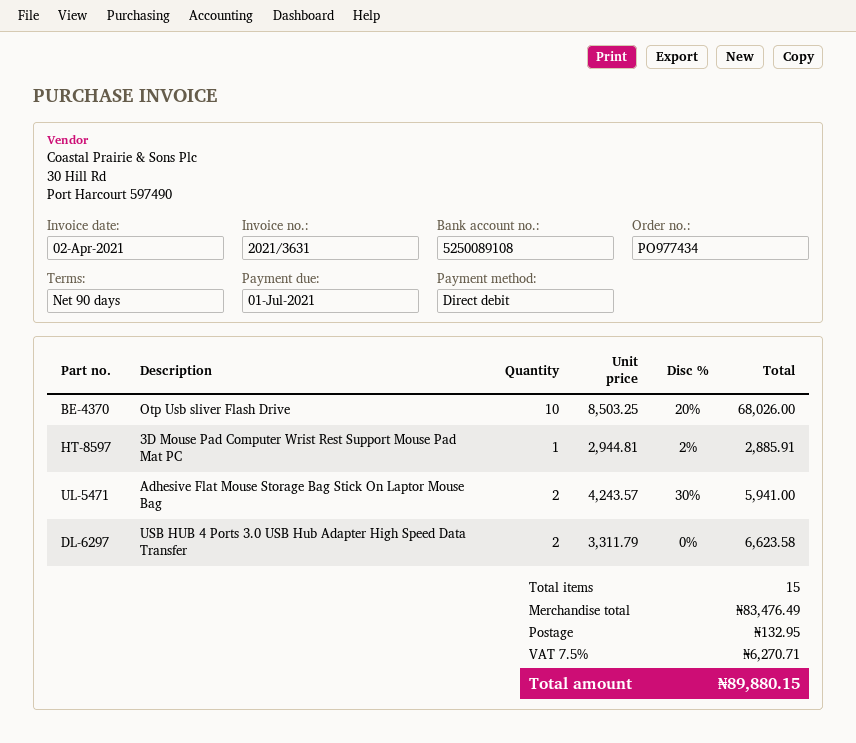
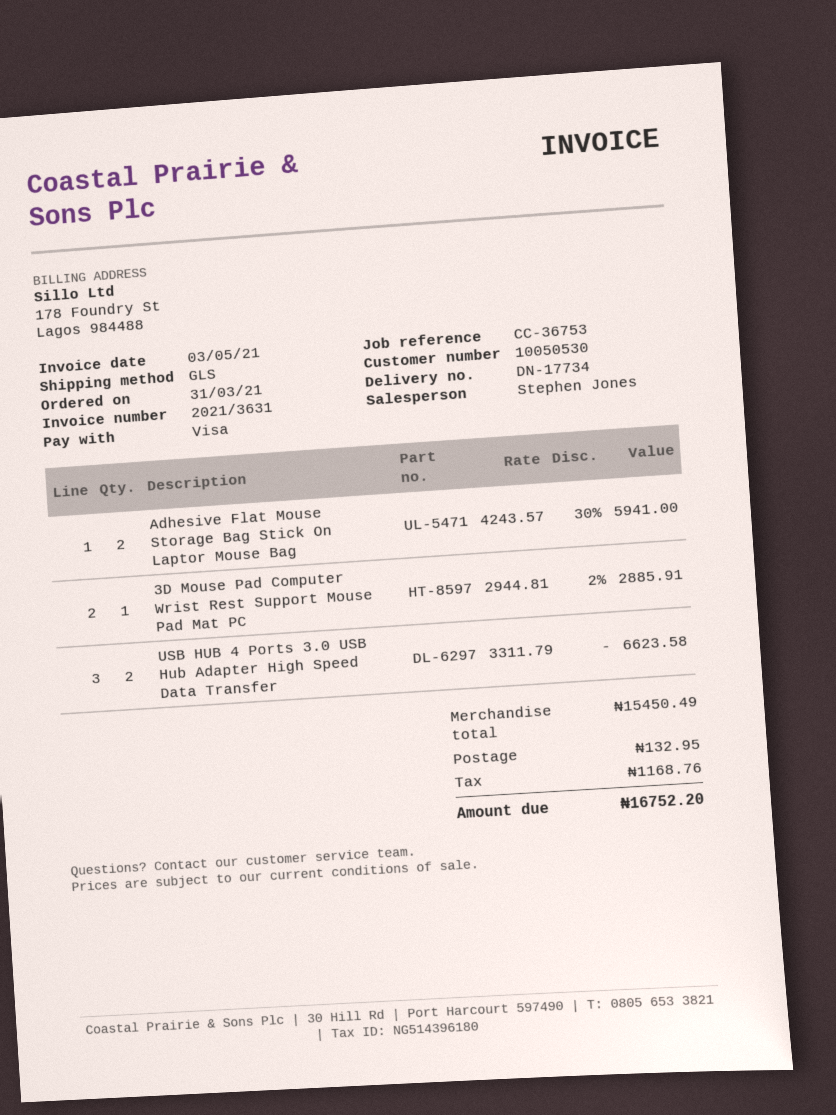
invoice date: 2021-04-02 -> 2021-05-03
payment method: direct debit -> Visa
Otp Usb sliver Flash Drive: 10 x 8503.25 - 20% = 68026.00 -> none
subtotal: 83476.49 -> 15450.49
tax: 6270.71 -> 1168.76
total: 89880.15 -> 16752.20

